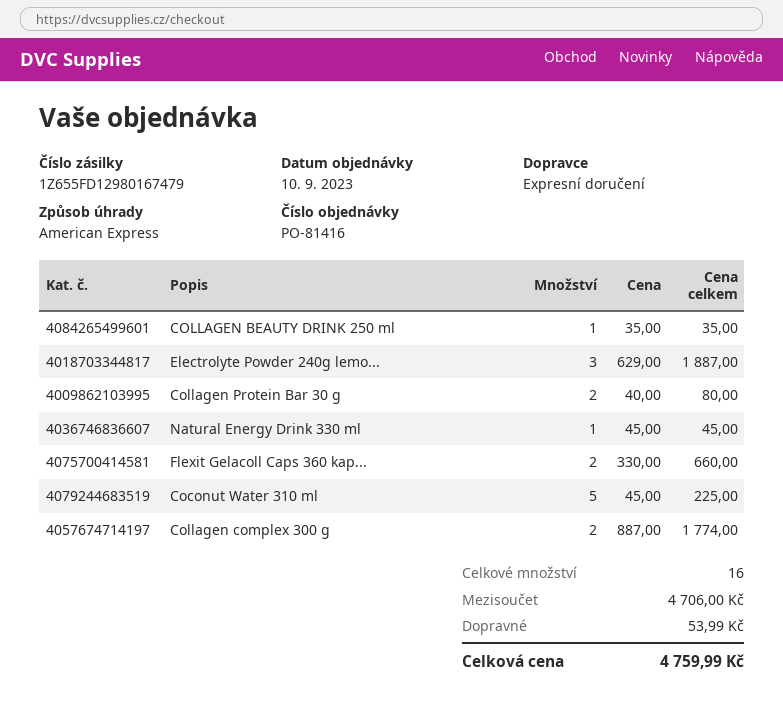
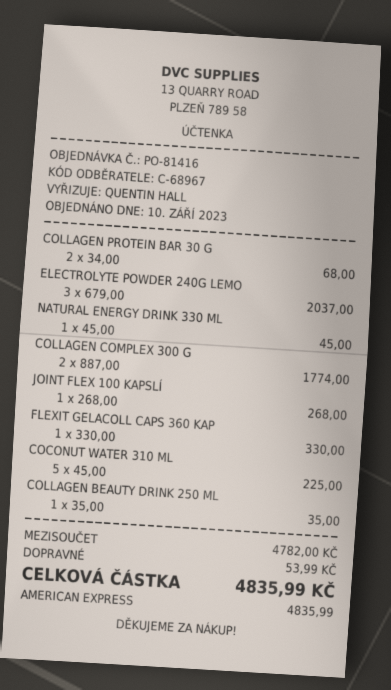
Electrolyte Powder 240g lemo...: 3 x 629.00 = 1887.00 -> 3 x 679.00 = 2037.00
Collagen Protein Bar 30 g: 2 x 40.00 = 80.00 -> 2 x 34.00 = 68.00
Flexit Gelacoll Caps 360 kap...: 2 x 330.00 = 660.00 -> 1 x 330.00 = 330.00
JOINT FLEX 100 KAPSLÍ: none -> 1 x 268.00 = 268.00
subtotal: 4706.00 -> 4782.00
total: 4759.99 -> 4835.99

